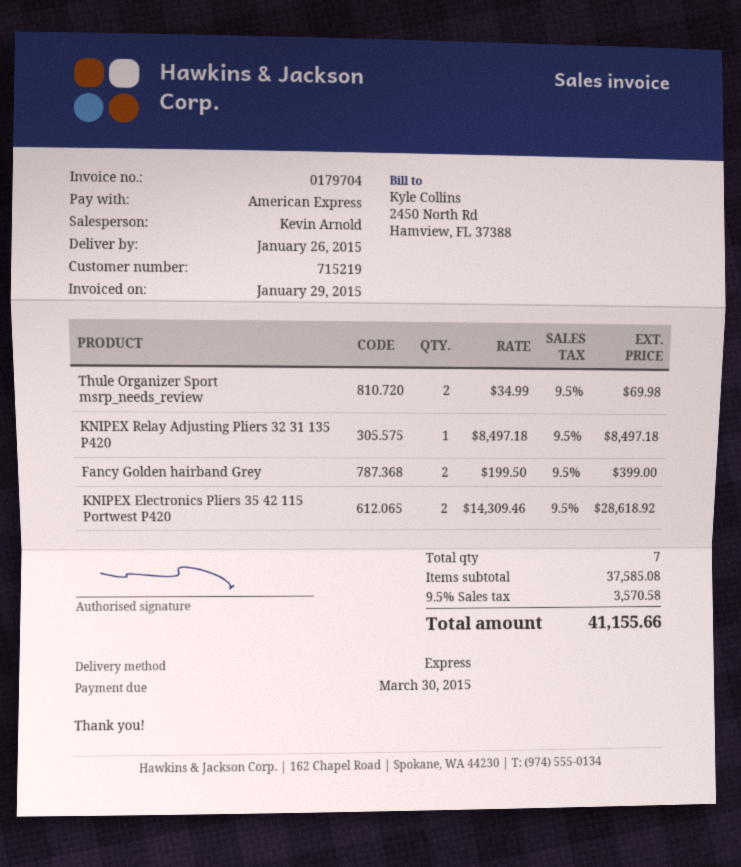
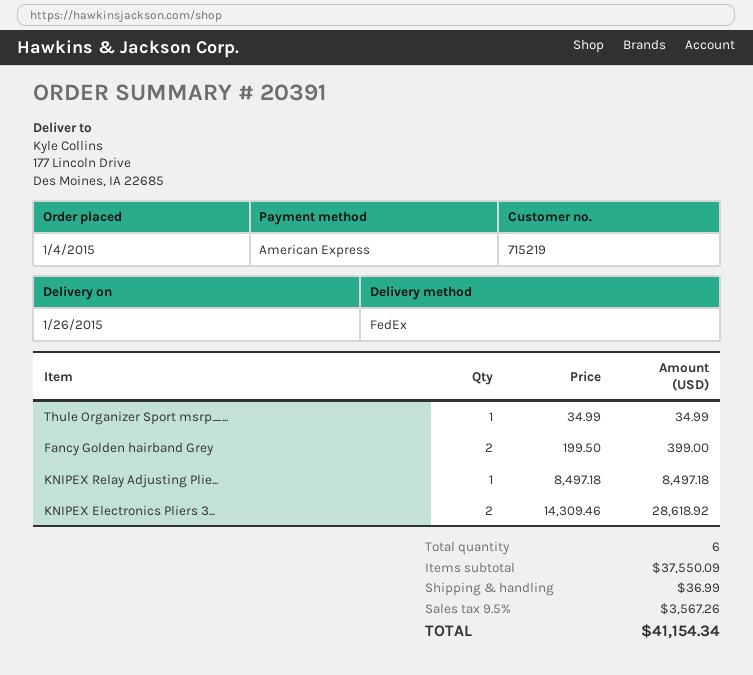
shipping method: express -> FedEx
Thule Organizer Sport msrp_needs_review: 2 x 34.99 = 69.98 -> 1 x 34.99 = 34.99
total quantity: 7 -> 6
subtotal: 37585.08 -> 37550.09
shipping: none -> 36.99
tax: 9.5% = 3570.58 -> 9.5% = 3567.26
total: 41155.66 -> 41154.34

